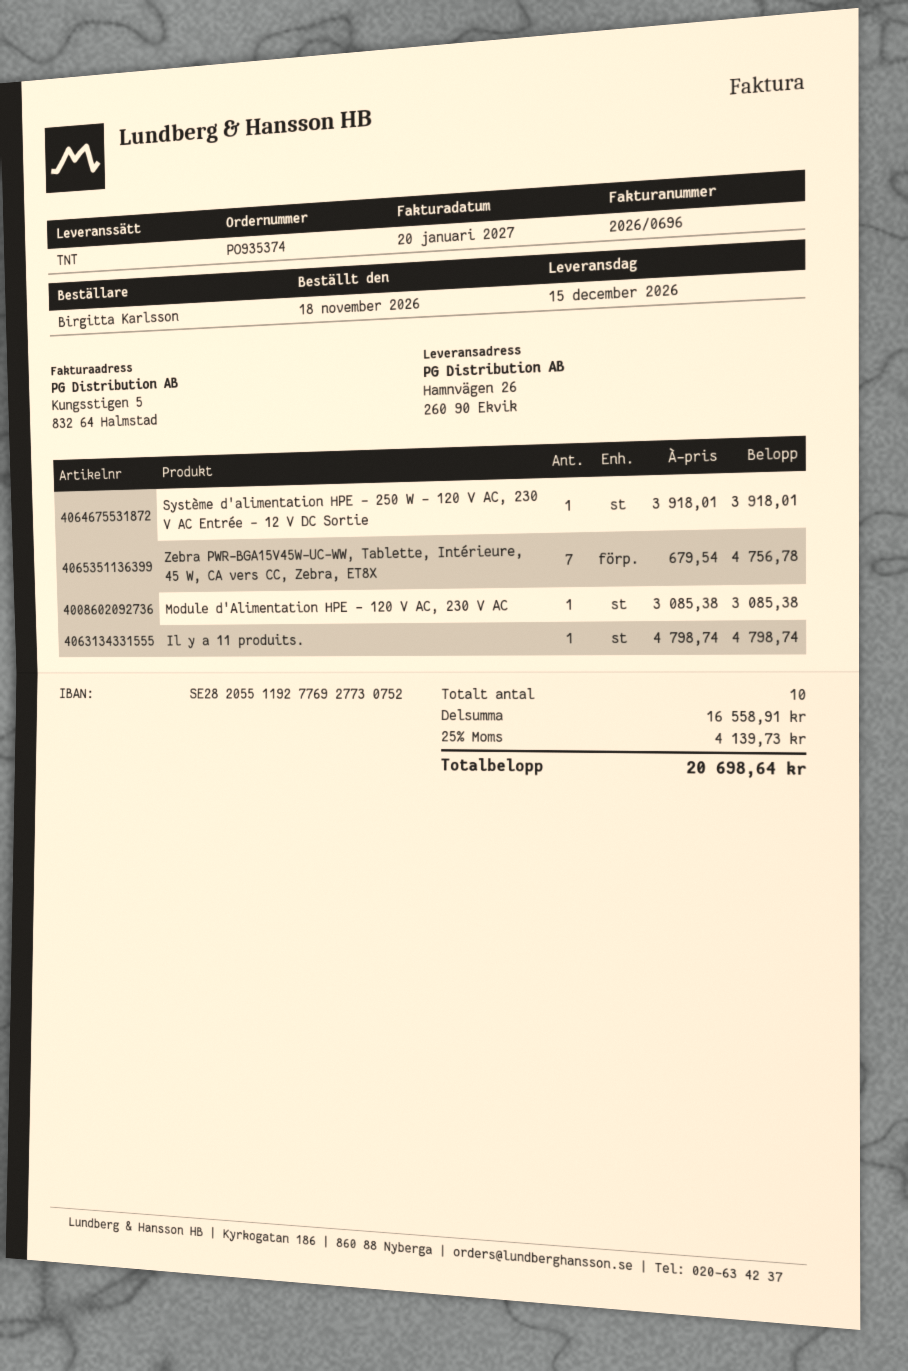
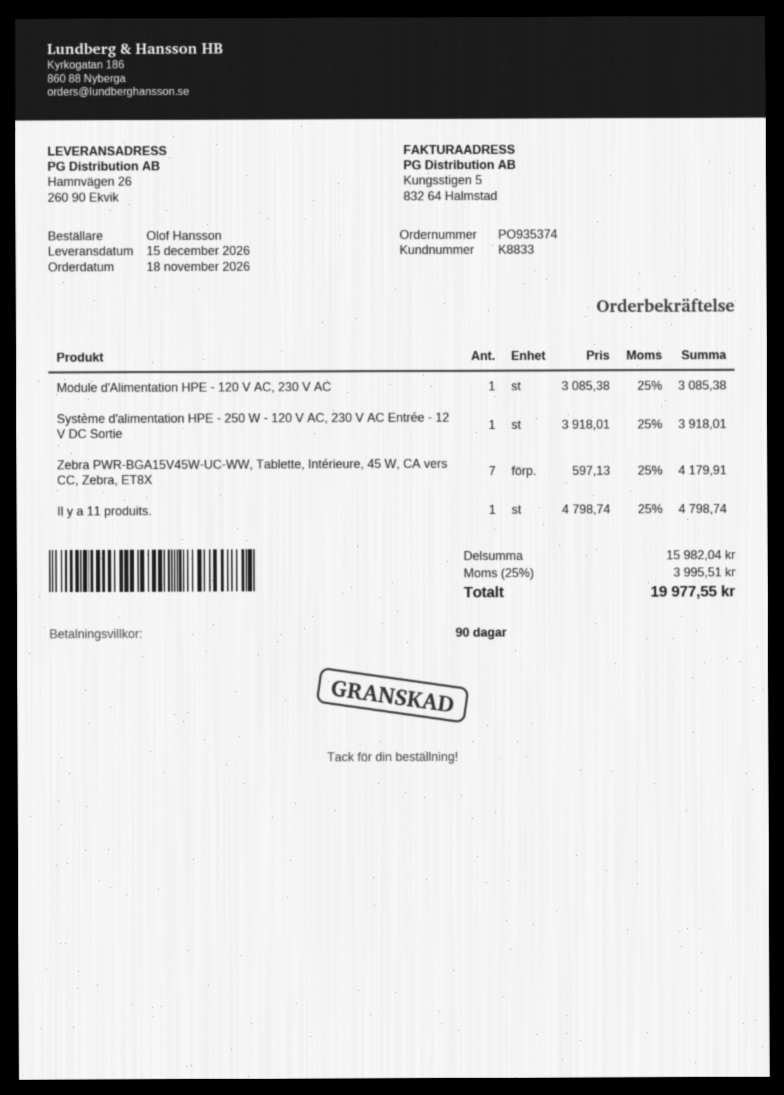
ordered by: Birgitta Karlsson -> Olof Hansson
Zebra PWR-BGA15V45W-UC-WW, Tablette, Intérieure, 45 W, CA vers CC, Zebra, ET8X: 7 x 679.54 = 4756.78 -> 7 x 597.13 = 4179.91
subtotal: 16558.91 -> 15982.04
tax: 25% = 4139.73 -> 25% = 3995.51
total: 20698.64 -> 19977.55

